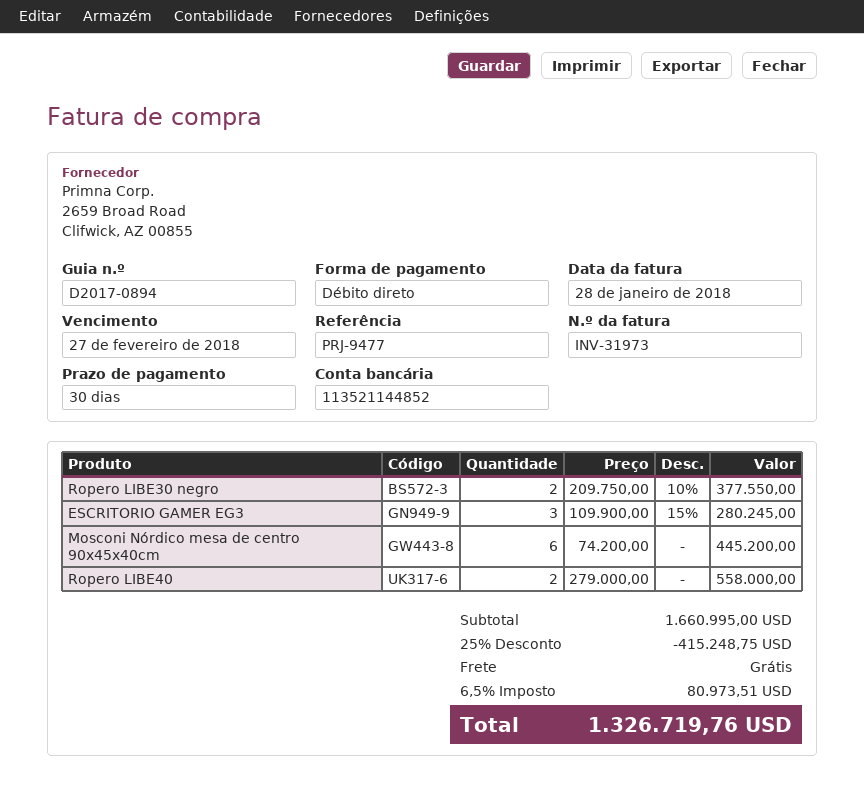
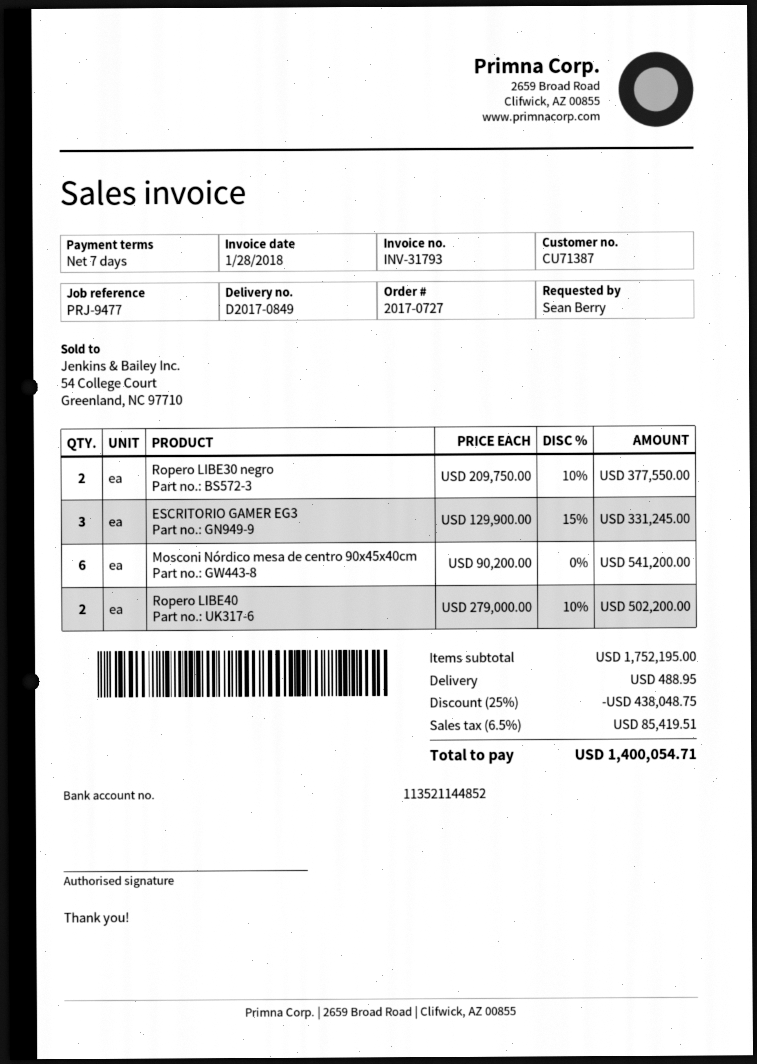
delivery note number: D2017-0894 -> D2017-0849
invoice number: INV-31973 -> INV-31793
payment terms: 30 days -> 7 days
ESCRITORIO GAMER EG3: 3 x 109900.00 - 15% = 280245.00 -> 3 x 129900.00 - 15% = 331245.00
Mosconi Nórdico mesa de centro 90x45x40cm: 6 x 74200.00 = 445200.00 -> 6 x 90200.00 = 541200.00
Ropero LIBE40: 2 x 279000.00 = 558000.00 -> 2 x 279000.00 - 10% = 502200.00
subtotal: 1660995.00 -> 1752195.00
discount: 25% = 415248.75 -> 25% = 438048.75
shipping: 0.00 -> 488.95
tax: 6.5% = 80973.51 -> 6.5% = 85419.51
total: 1326719.76 -> 1400054.71

